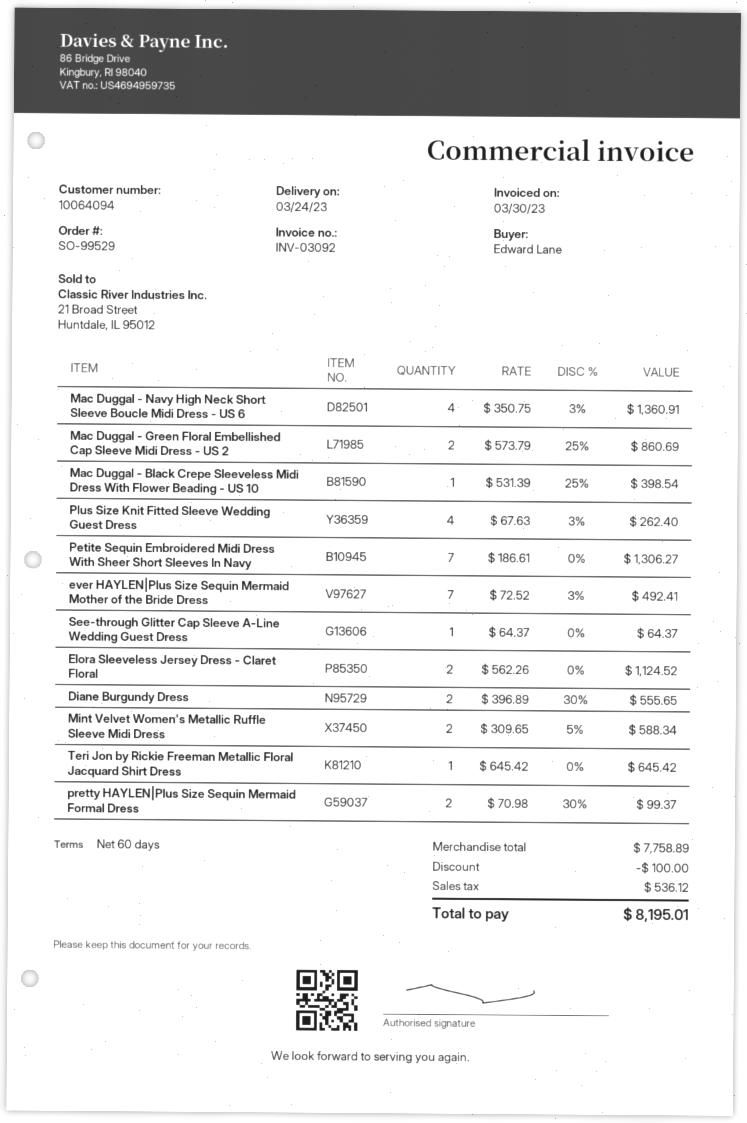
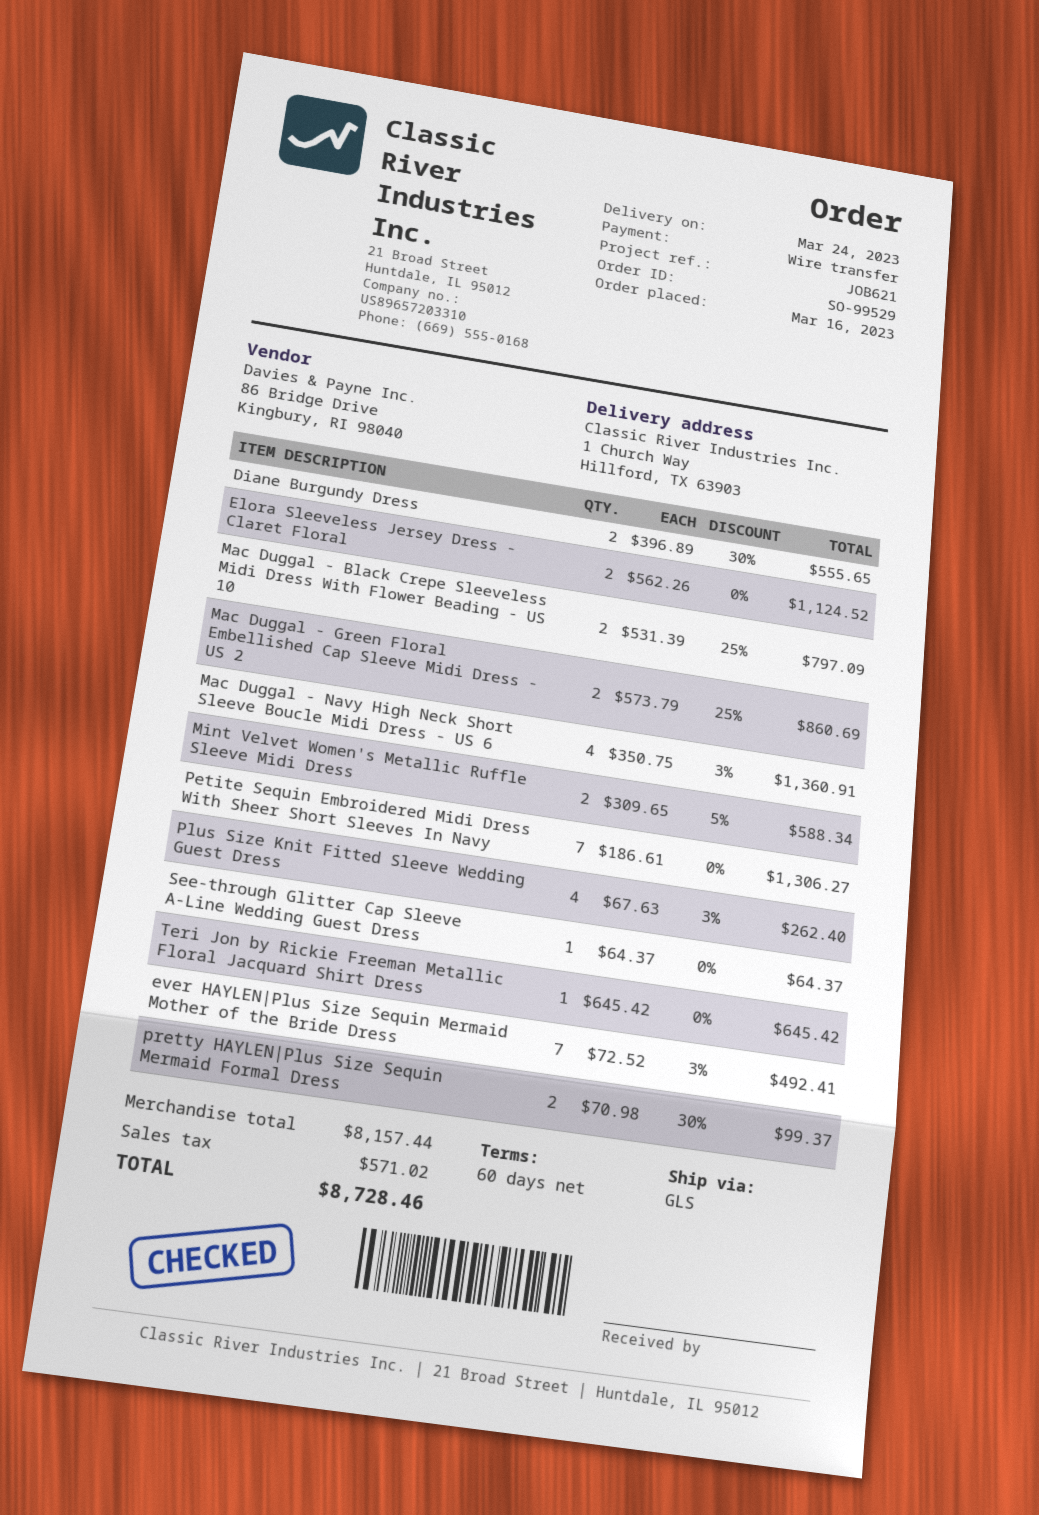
Mac Duggal - Black Crepe Sleeveless Midi Dress With Flower Beading - US 10: 1 x 531.39 - 25% = 398.54 -> 2 x 531.39 - 25% = 797.09
subtotal: 7758.89 -> 8157.44
discount: 100.00 -> none
tax: 536.12 -> 571.02
total: 8195.01 -> 8728.46

